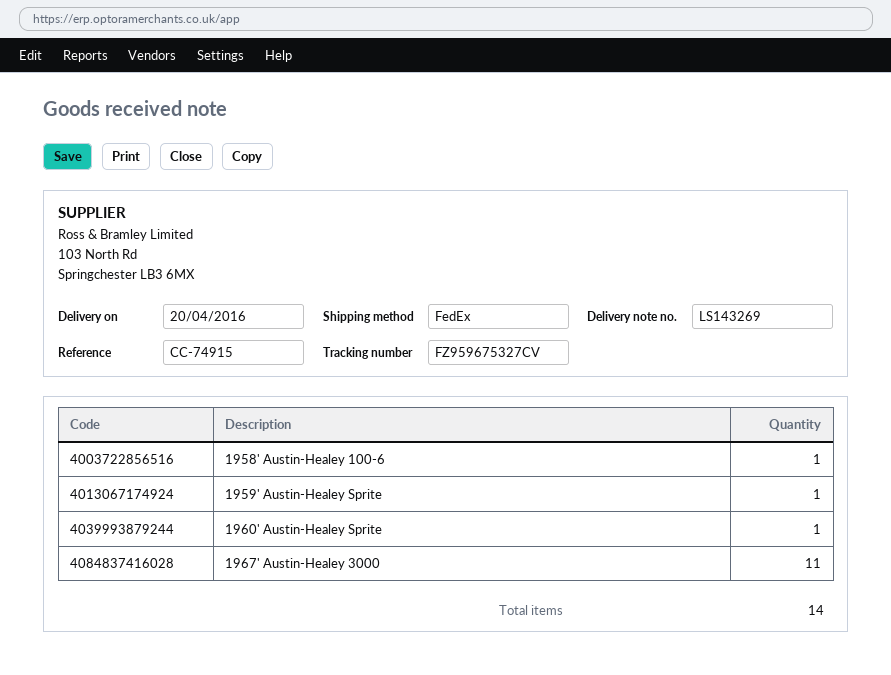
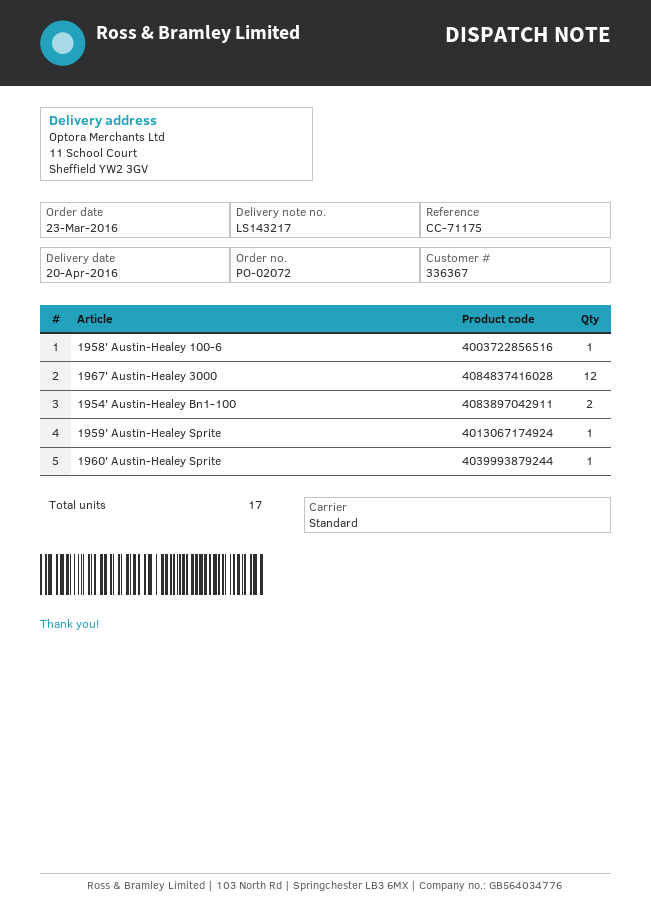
delivery note number: LS143269 -> LS143217
reference: CC-74915 -> CC-71175
shipping method: FedEx -> standard
1967' Austin-Healey 3000: 11 -> 12
1954' Austin-Healey Bn1-100: none -> 2
total quantity: 14 -> 17

